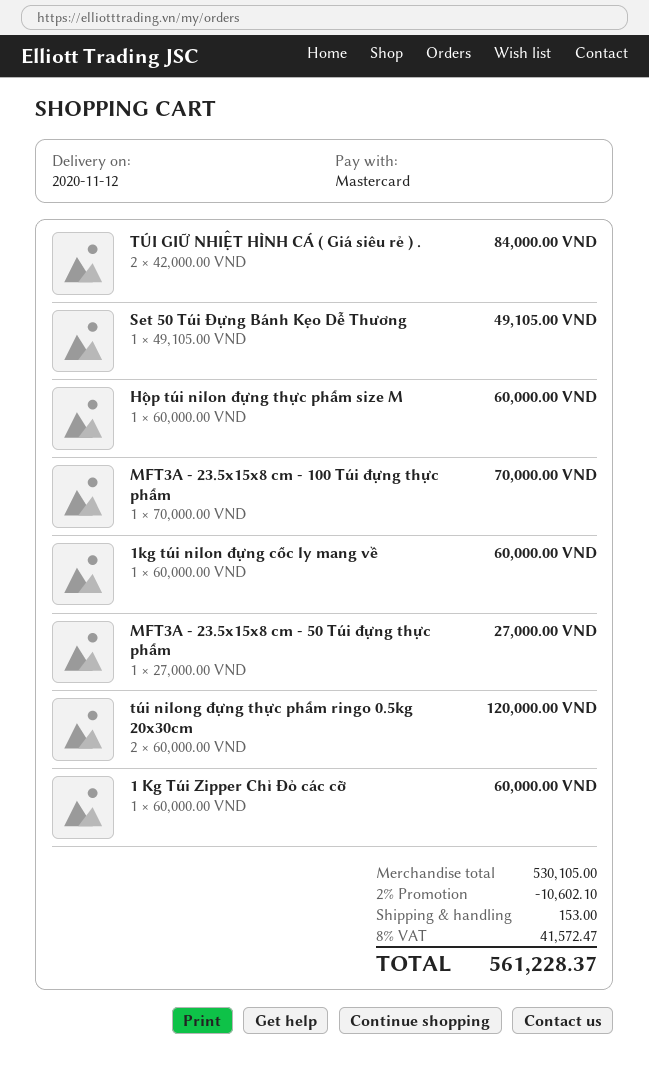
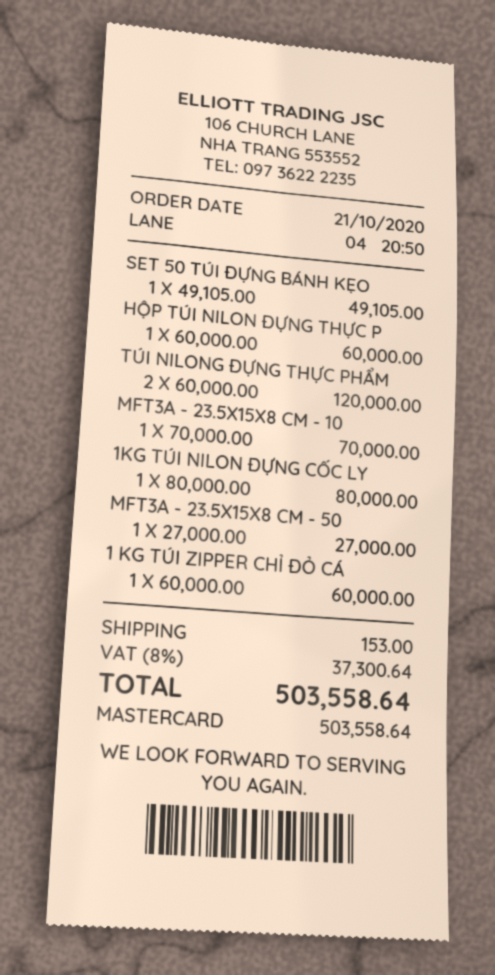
TÚI GIỮ NHIỆT HÌNH CÁ ( Giá siêu rẻ ) .: 2 x 42000.00 = 84000.00 -> none
1kg túi nilon đựng cốc ly mang về: 1 x 60000.00 = 60000.00 -> 1 x 80000.00 = 80000.00
discount: 2% = 10602.10 -> none
tax: 8% = 41572.47 -> 8% = 37300.64
total: 561228.37 -> 503558.64

